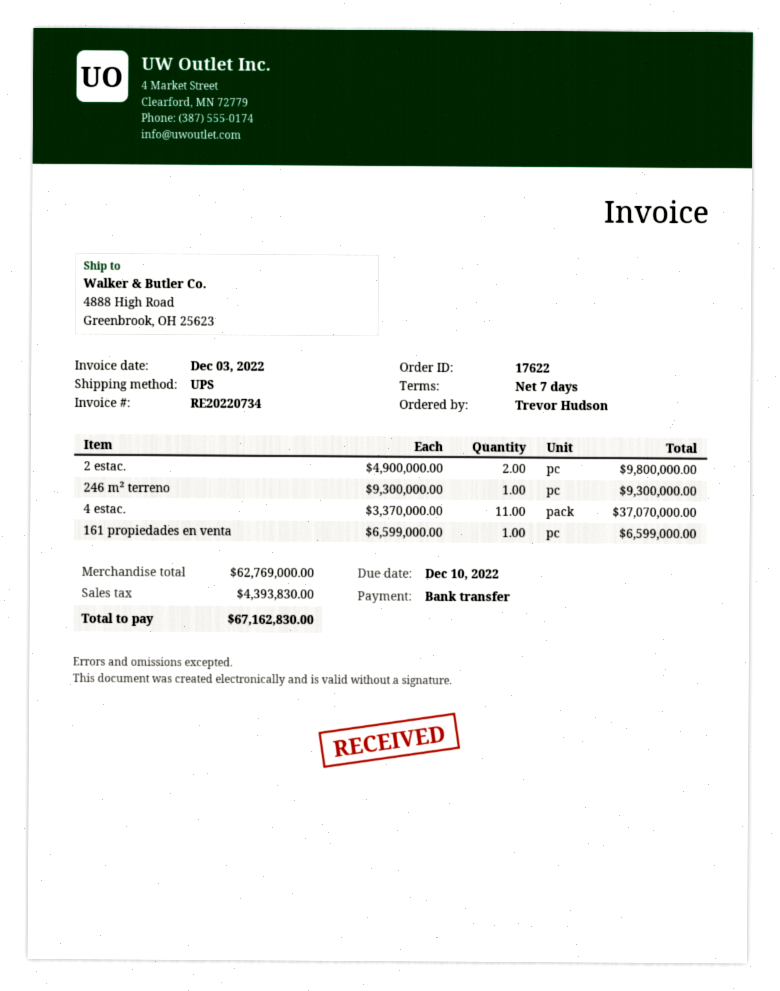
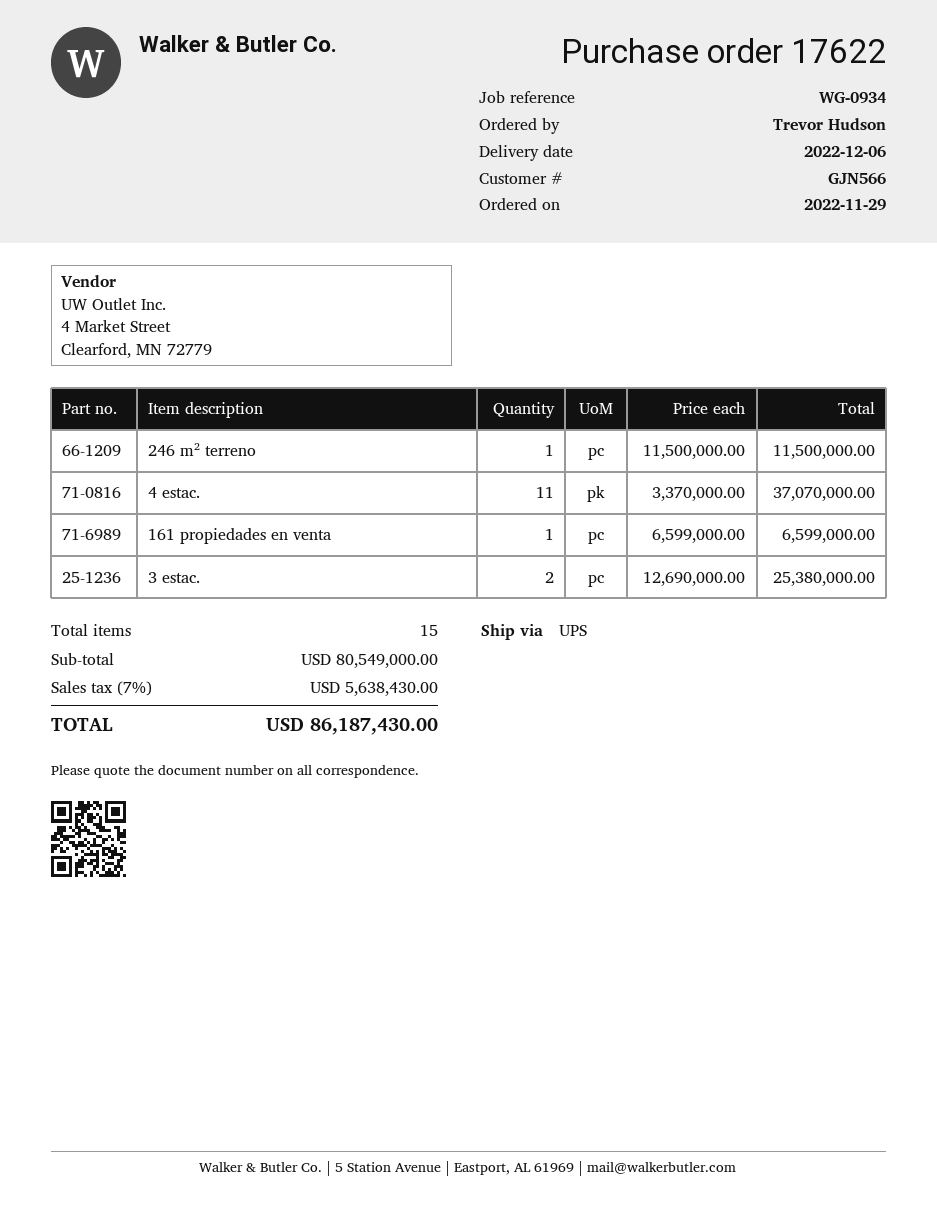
2 estac.: 2 x 4900000.00 = 9800000.00 -> none
246 m² terreno: 1 x 9300000.00 = 9300000.00 -> 1 x 11500000.00 = 11500000.00
3 estac.: none -> 2 x 12690000.00 = 25380000.00
subtotal: 62769000.00 -> 80549000.00
tax: 4393830.00 -> 5638430.00
total: 67162830.00 -> 86187430.00

